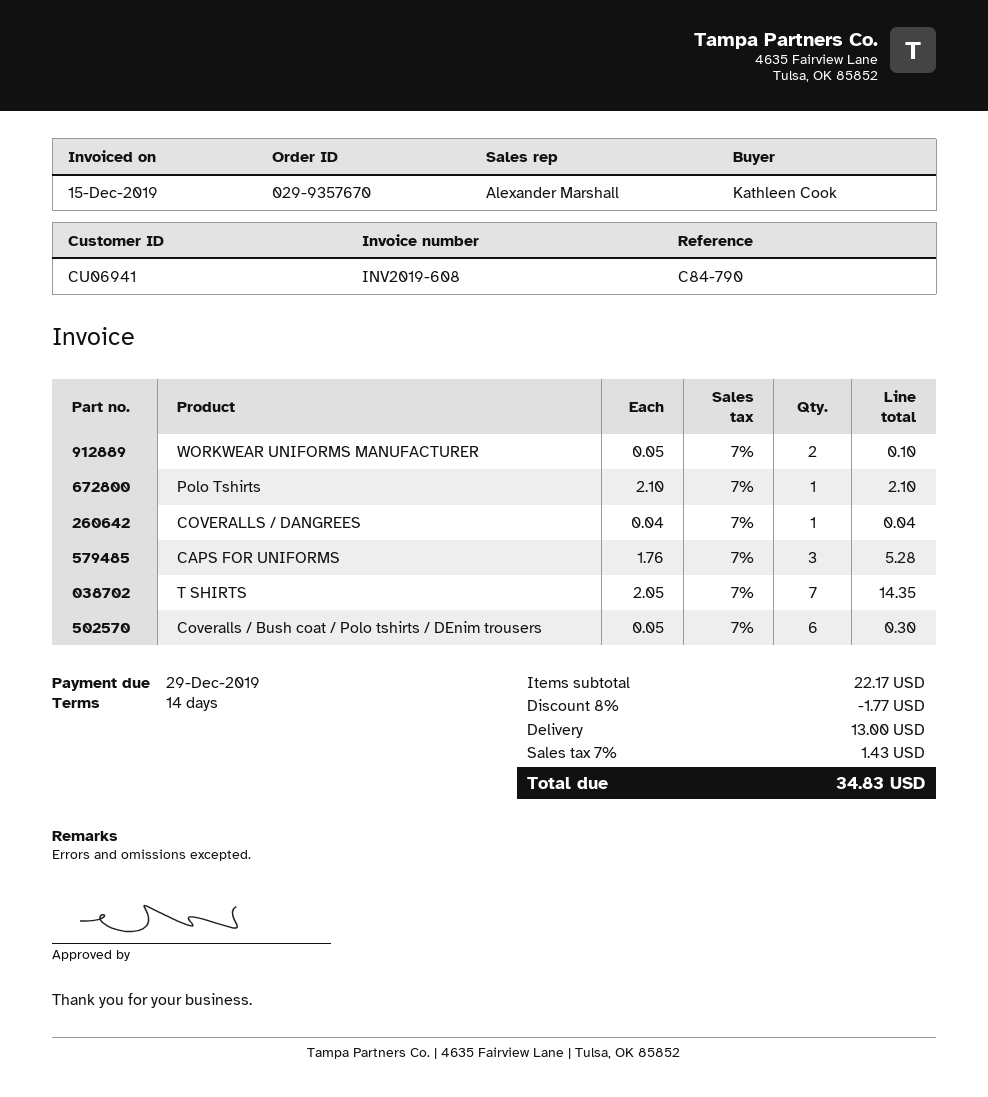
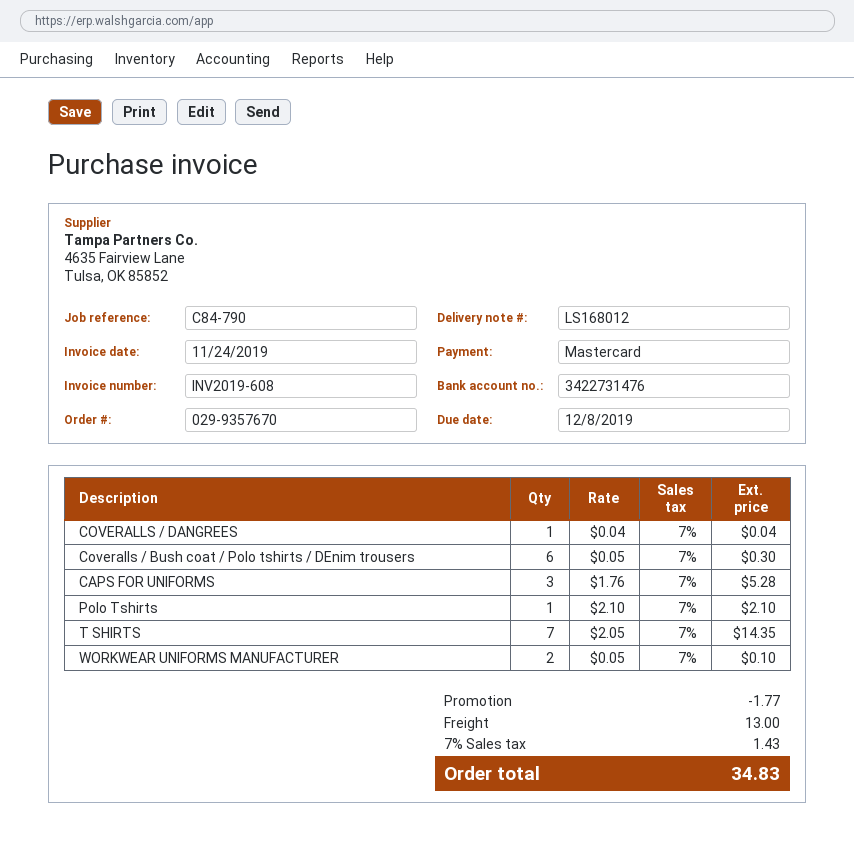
invoice date: 2019-12-15 -> 2019-11-24
due date: 2019-12-29 -> 2019-12-08

